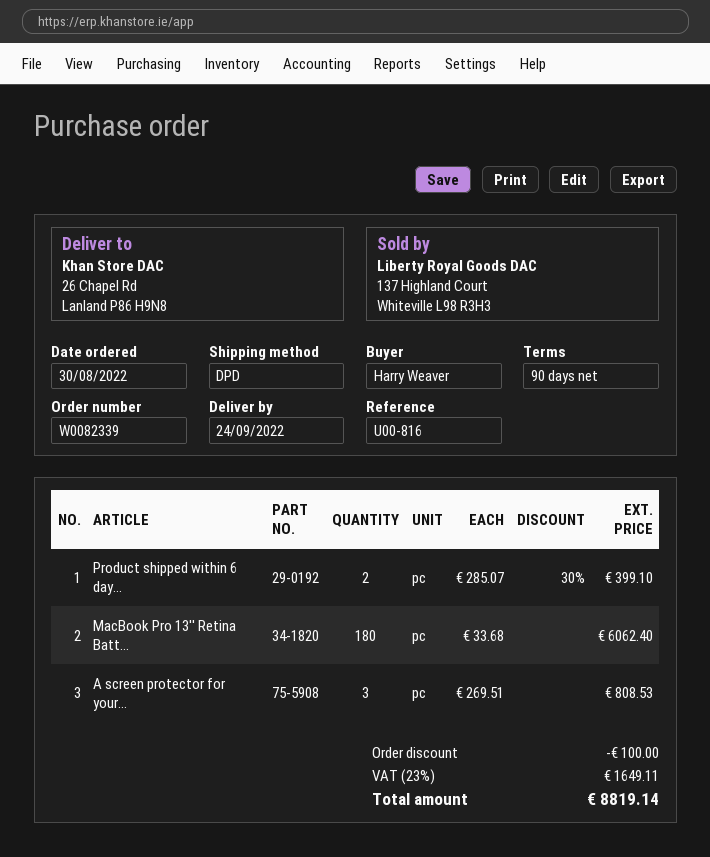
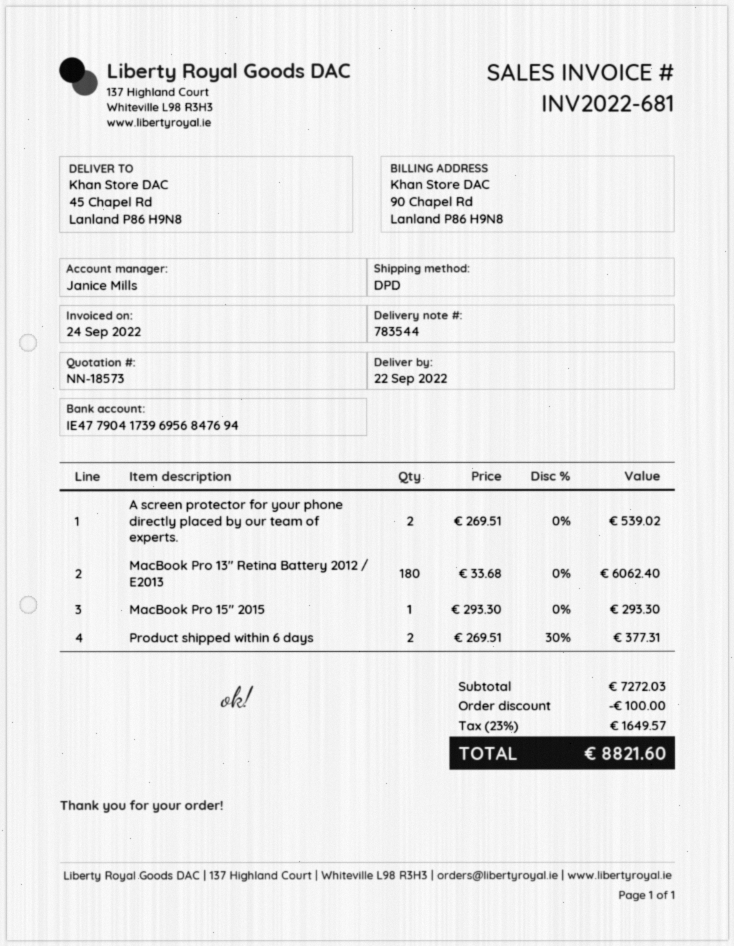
delivery date: 2022-09-24 -> 2022-09-22
ship to: 26 Chapel Rd, Lanland P86 H9N8 -> 45 Chapel Rd, Lanland P86 H9N8
Product shipped within 6 day...: 2 x 285.07 - 30% = 399.10 -> 2 x 269.51 - 30% = 377.31
A screen protector for your...: 3 x 269.51 = 808.53 -> 2 x 269.51 = 539.02
MacBook Pro 15" 2015: none -> 1 x 293.30 = 293.30
tax: 23% = 1649.11 -> 23% = 1649.57
total: 8819.14 -> 8821.60

